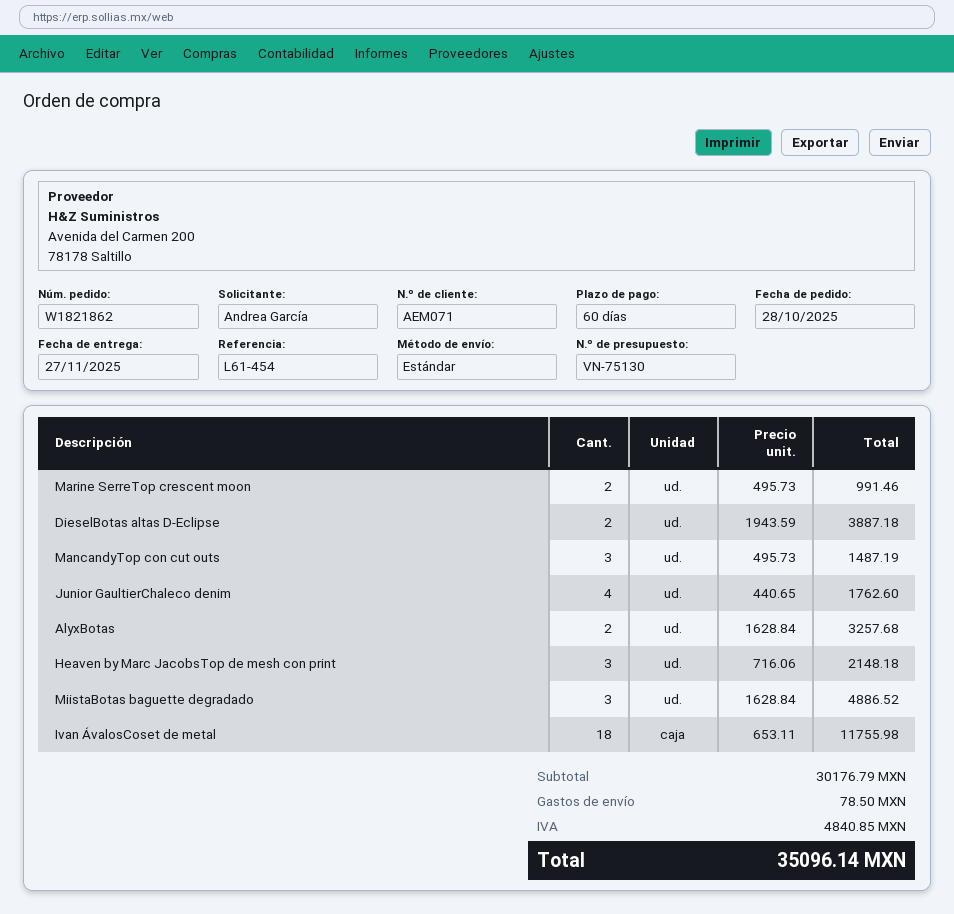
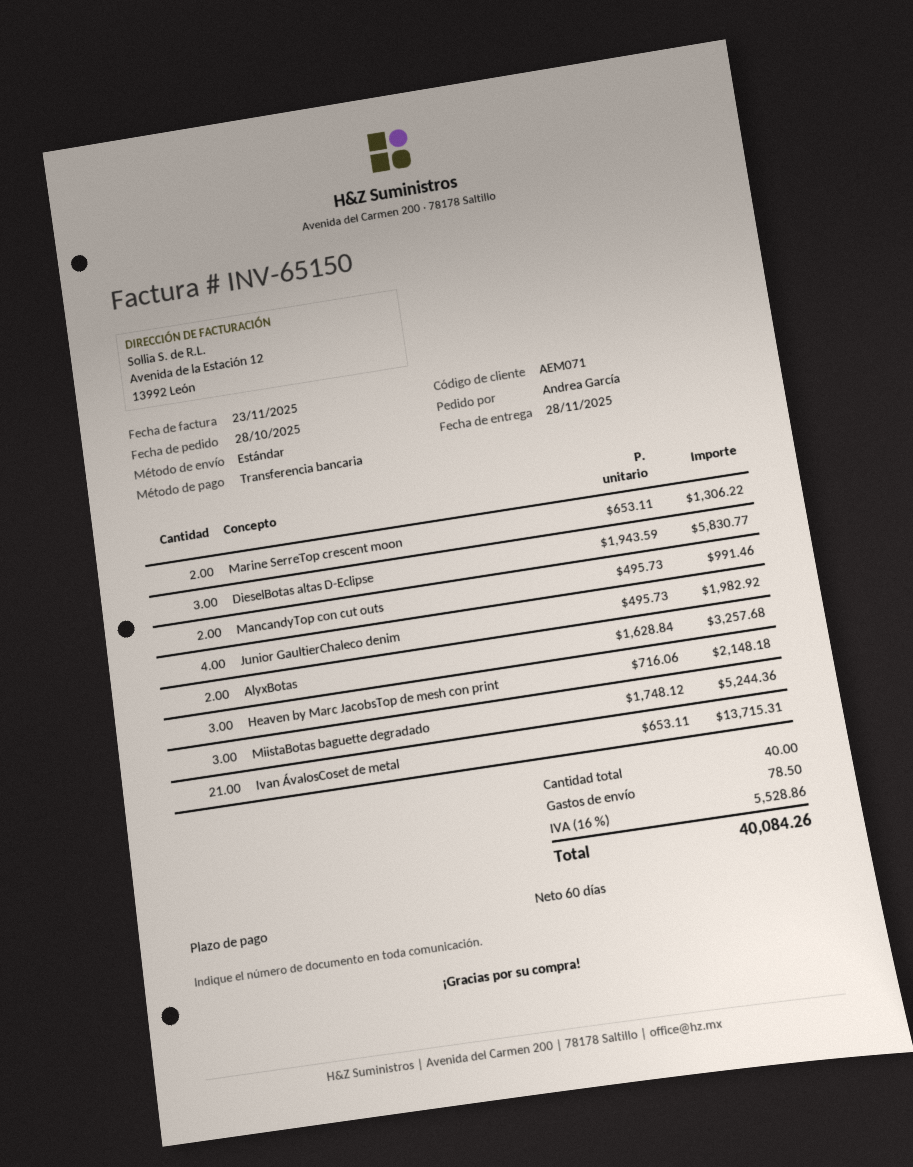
delivery date: 2025-11-27 -> 2025-11-28
Marine SerreTop crescent moon: 2 x 495.73 = 991.46 -> 2 x 653.11 = 1306.22
DieselBotas altas D-Eclipse: 2 x 1943.59 = 3887.18 -> 3 x 1943.59 = 5830.77
MancandyTop con cut outs: 3 x 495.73 = 1487.19 -> 2 x 495.73 = 991.46
Junior GaultierChaleco denim: 4 x 440.65 = 1762.60 -> 4 x 495.73 = 1982.92
MiistaBotas baguette degradado: 3 x 1628.84 = 4886.52 -> 3 x 1748.12 = 5244.36
Ivan ÁvalosCoset de metal: 18 x 653.11 = 11755.98 -> 21 x 653.11 = 13715.31
tax: 4840.85 -> 5528.86
total: 35096.14 -> 40084.26

